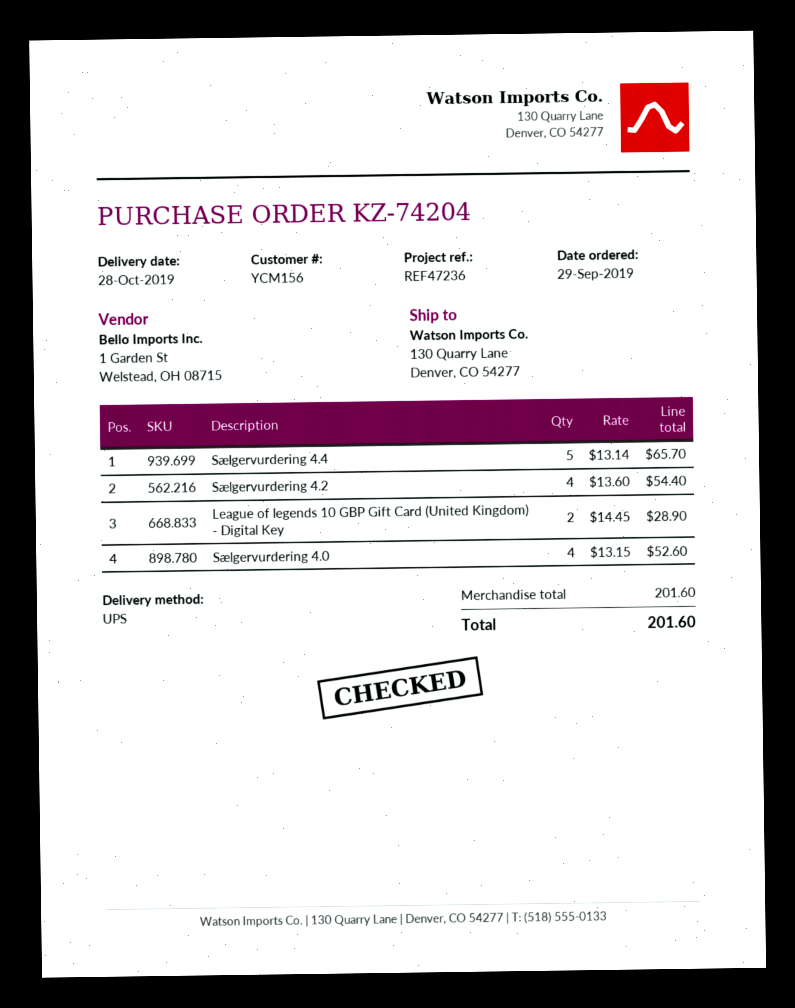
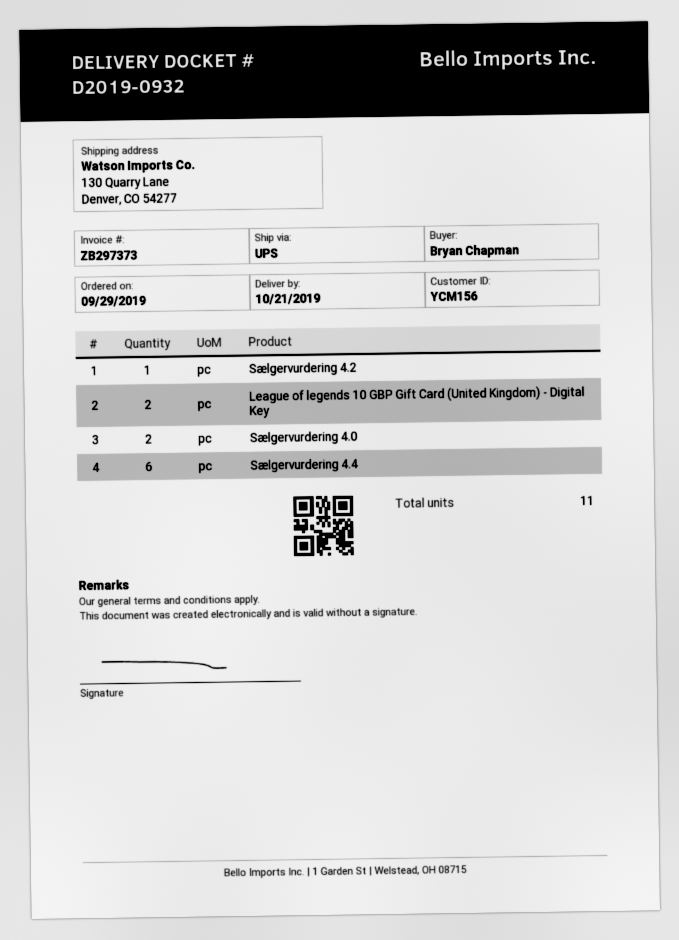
delivery date: 2019-10-28 -> 2019-10-21
Sælgervurdering 4.4: 5 -> 6
Sælgervurdering 4.2: 4 -> 1
Sælgervurdering 4.0: 4 -> 2

